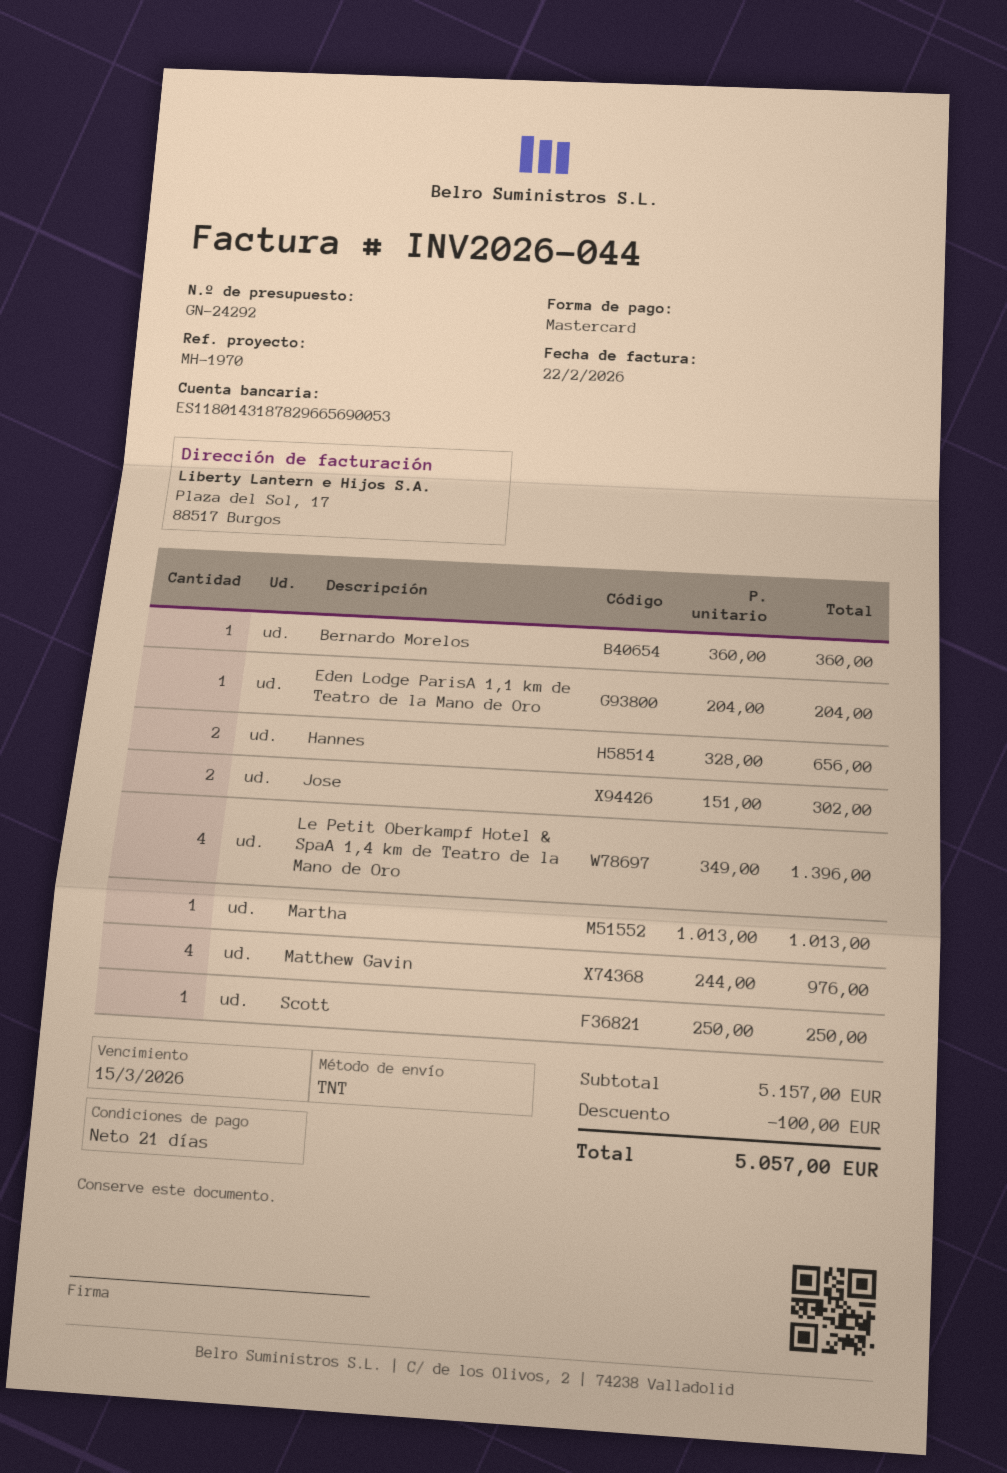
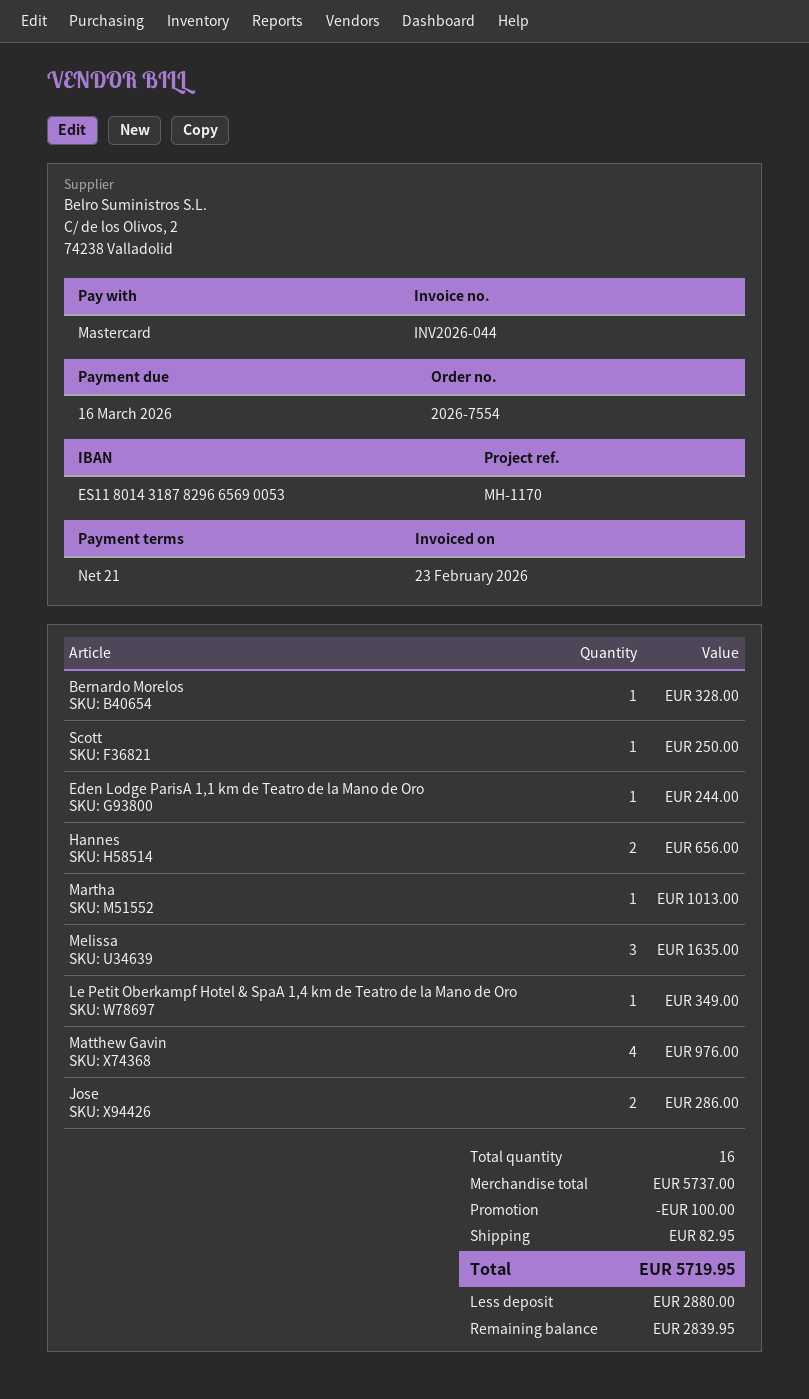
invoice date: 2026-02-22 -> 2026-02-23
due date: 2026-03-15 -> 2026-03-16
reference: MH-1970 -> MH-1170
Bernardo Morelos: 1 for 360.00 -> 1 for 328.00
Eden Lodge ParisA 1,1 km de Teatro de la Mano de Oro: 1 for 204.00 -> 1 for 244.00
Jose: 2 for 302.00 -> 2 for 286.00
Le Petit Oberkampf Hotel & SpaA 1,4 km de Teatro de la Mano de Oro: 4 for 1396.00 -> 1 for 349.00
Melissa: none -> 3 for 1635.00
subtotal: 5157.00 -> 5737.00
shipping: none -> 82.95
total: 5057.00 -> 5719.95

